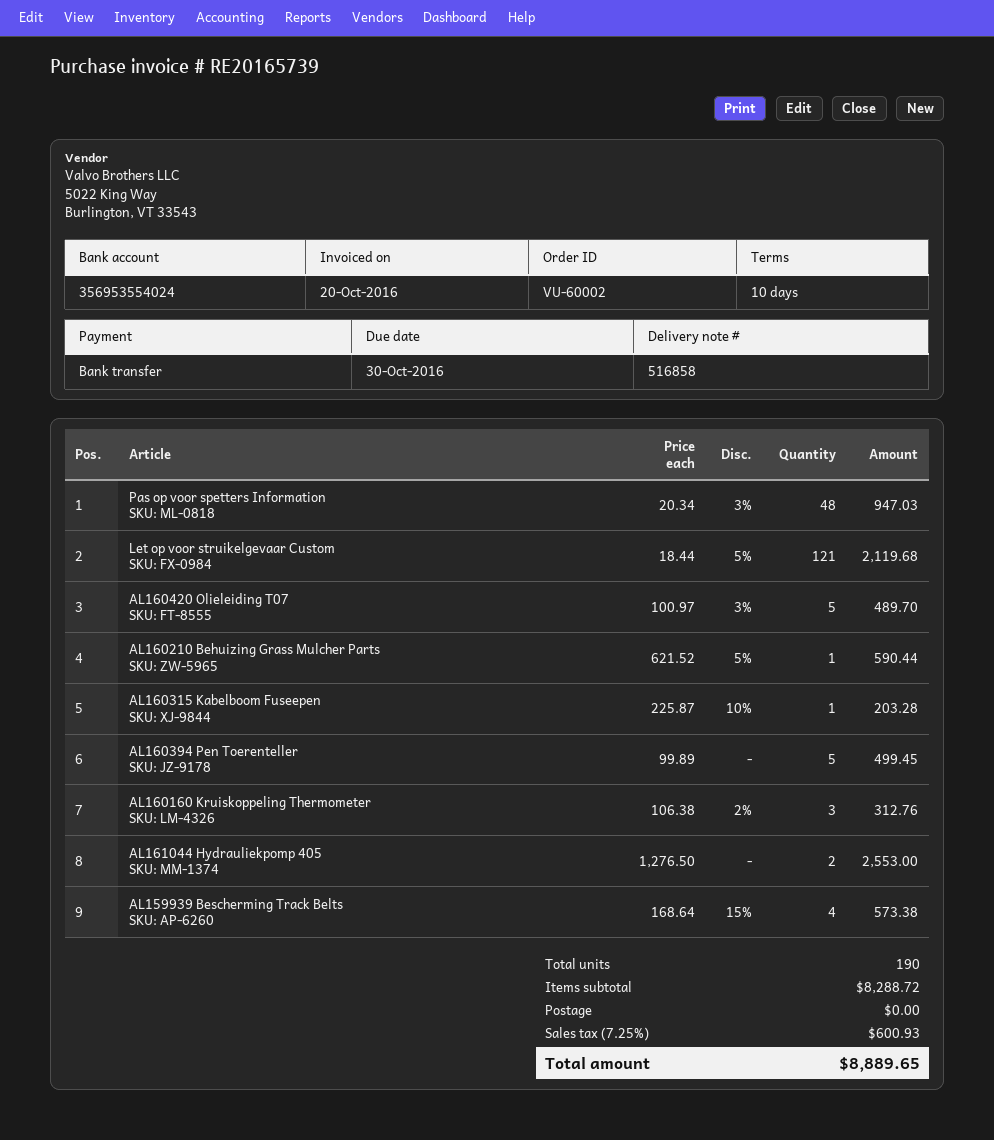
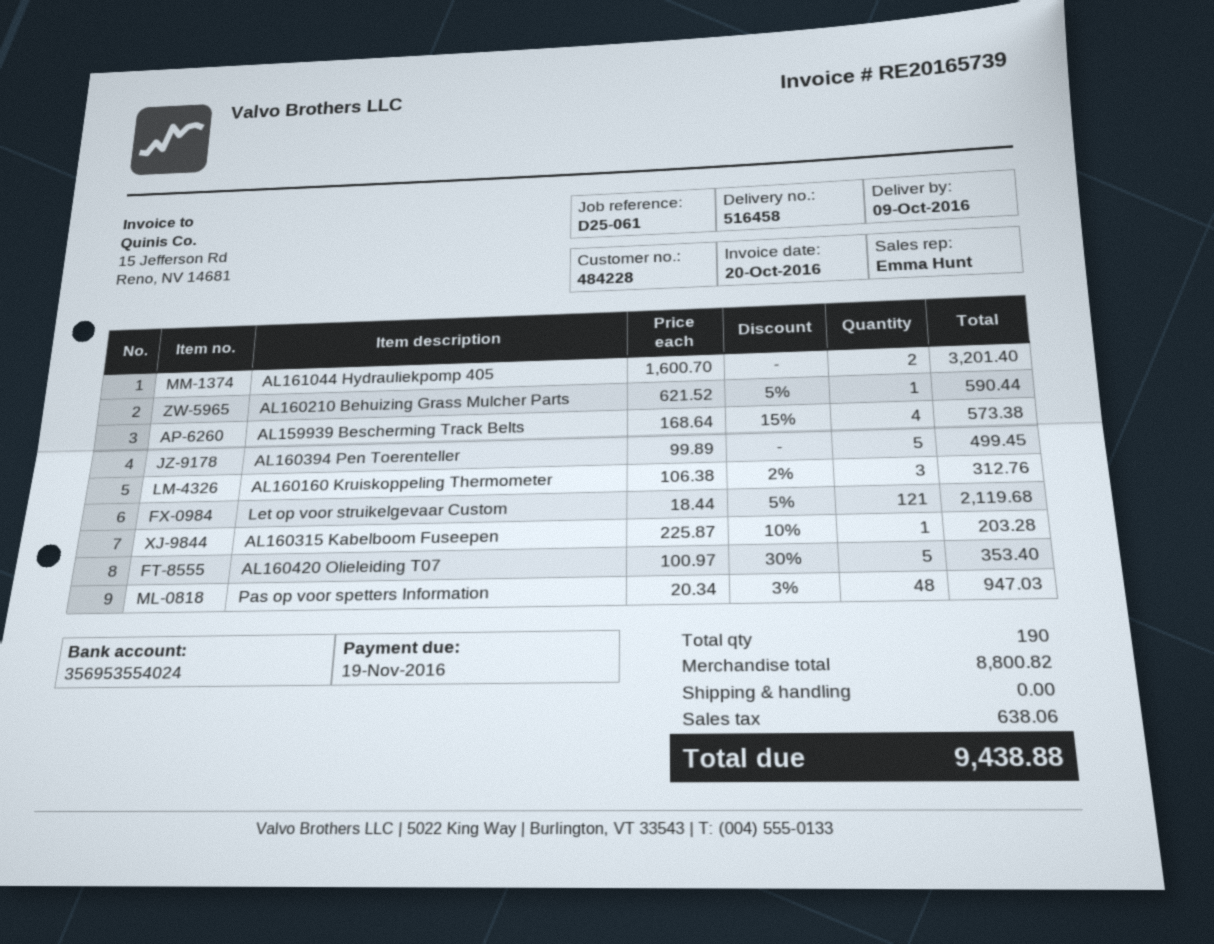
delivery note number: 516858 -> 516458
due date: 2016-10-30 -> 2016-11-19
AL160420 Olieleiding T07: 5 x 100.97 - 3% = 489.70 -> 5 x 100.97 - 30% = 353.40
AL161044 Hydrauliekpomp 405: 2 x 1276.50 = 2553.00 -> 2 x 1600.70 = 3201.40
subtotal: 8288.72 -> 8800.82
tax: 600.93 -> 638.06
total: 8889.65 -> 9438.88

